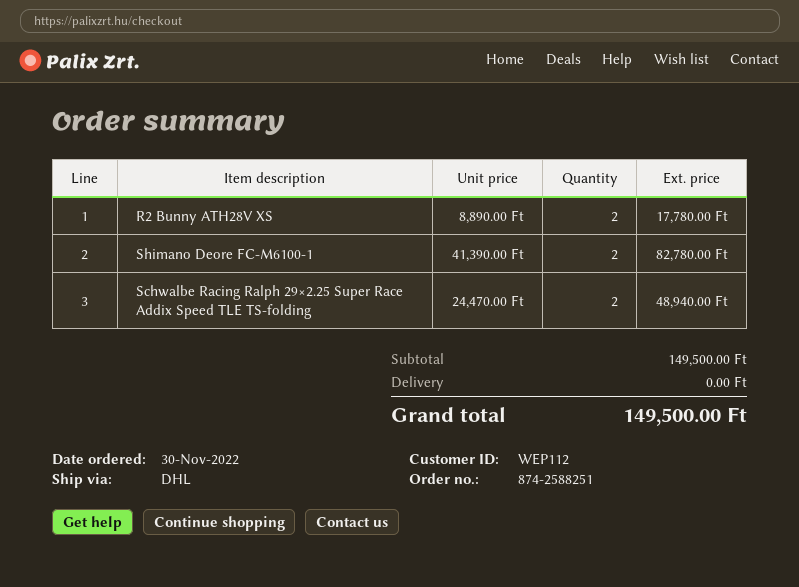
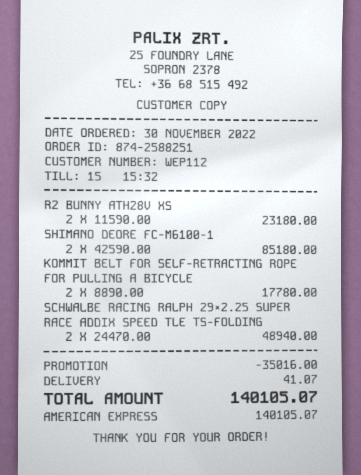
R2 Bunny ATH28V XS: 2 x 8890.00 = 17780.00 -> 2 x 11590.00 = 23180.00
Shimano Deore FC-M6100-1: 2 x 41390.00 = 82780.00 -> 2 x 42590.00 = 85180.00
KOMMIT BELT FOR SELF-RETRACTING ROPE FOR PULLING A BICYCLE: none -> 2 x 8890.00 = 17780.00
discount: none -> 35016.00
shipping: 0.00 -> 41.07
total: 149500.00 -> 140105.07

